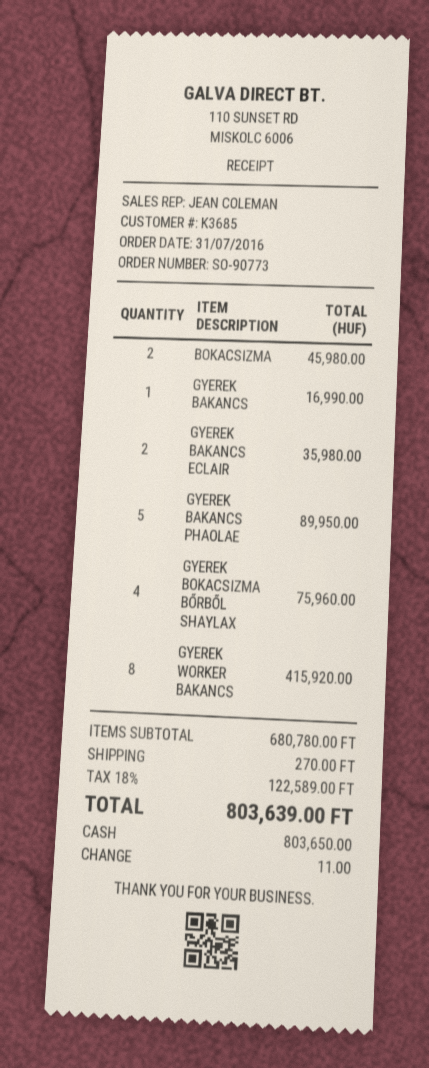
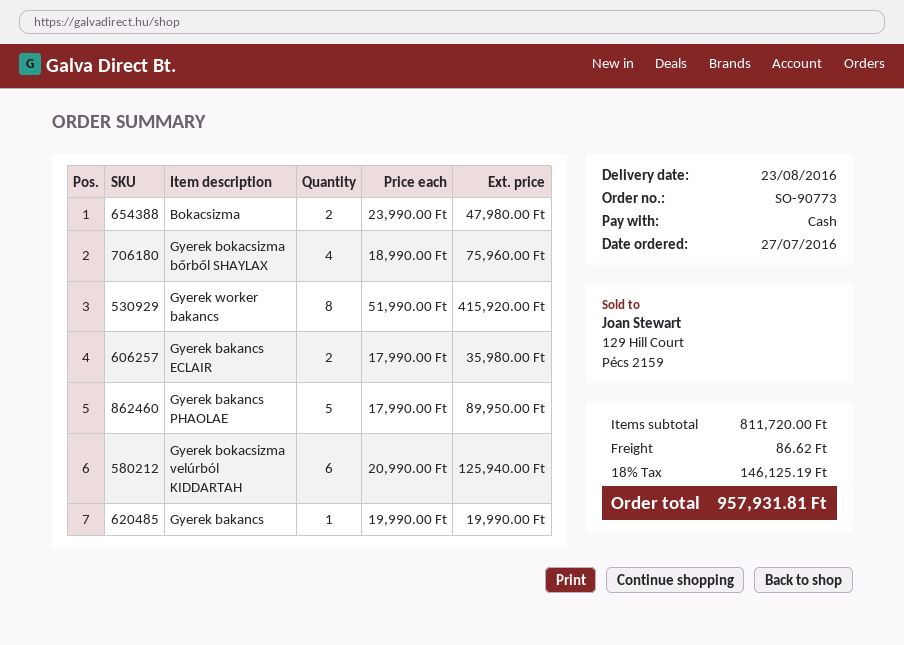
order date: 2016-07-31 -> 2016-07-27
BOKACSIZMA: 2 for 45980.00 -> 2 for 47980.00
GYEREK BAKANCS: 1 for 16990.00 -> 1 for 19990.00
Gyerek bokacsizma velúrból KIDDARTAH: none -> 6 for 125940.00
subtotal: 680780.00 -> 811720.00
shipping: 270.00 -> 86.62
tax: 18% = 122589.00 -> 18% = 146125.19
total: 803639.00 -> 957931.81

